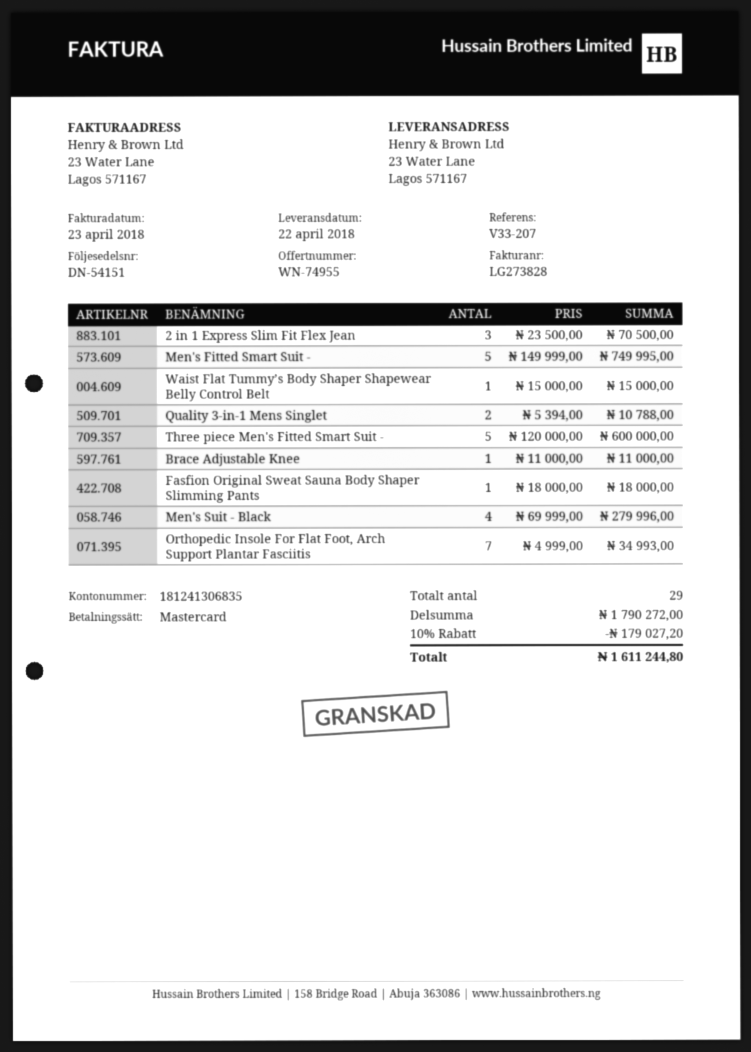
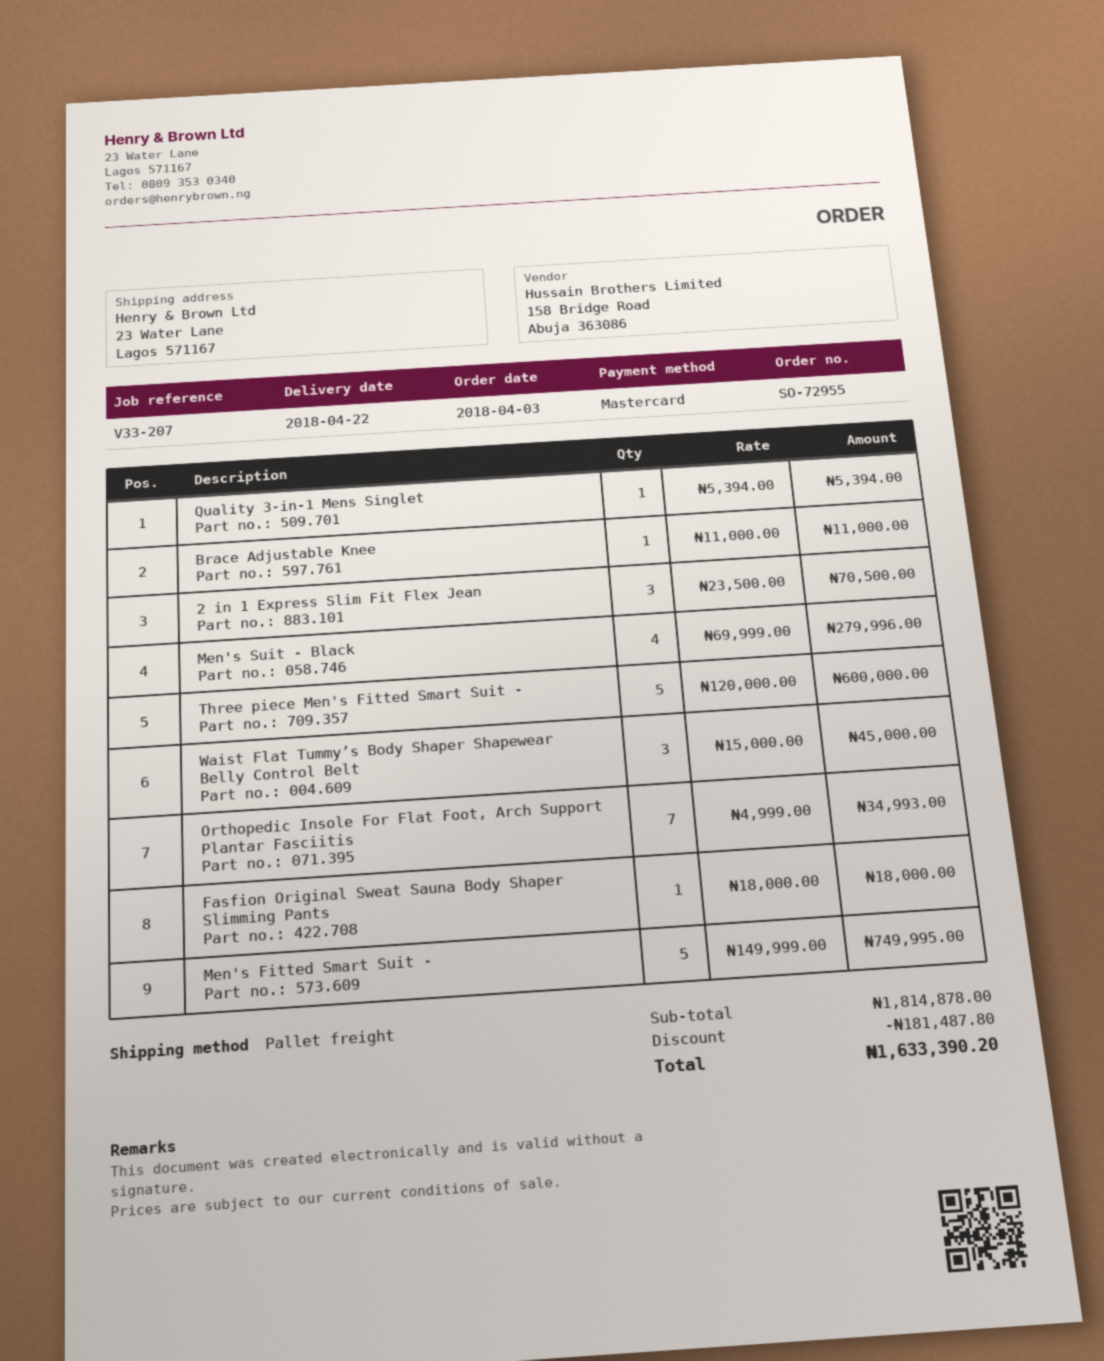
Waist Flat Tummy’s Body Shaper Shapewear Belly Control Belt: 1 x 15000.00 = 15000.00 -> 3 x 15000.00 = 45000.00
Quality 3-in-1 Mens Singlet: 2 x 5394.00 = 10788.00 -> 1 x 5394.00 = 5394.00
subtotal: 1790272.00 -> 1814878.00
discount: 179027.20 -> 181487.80
total: 1611244.80 -> 1633390.20

